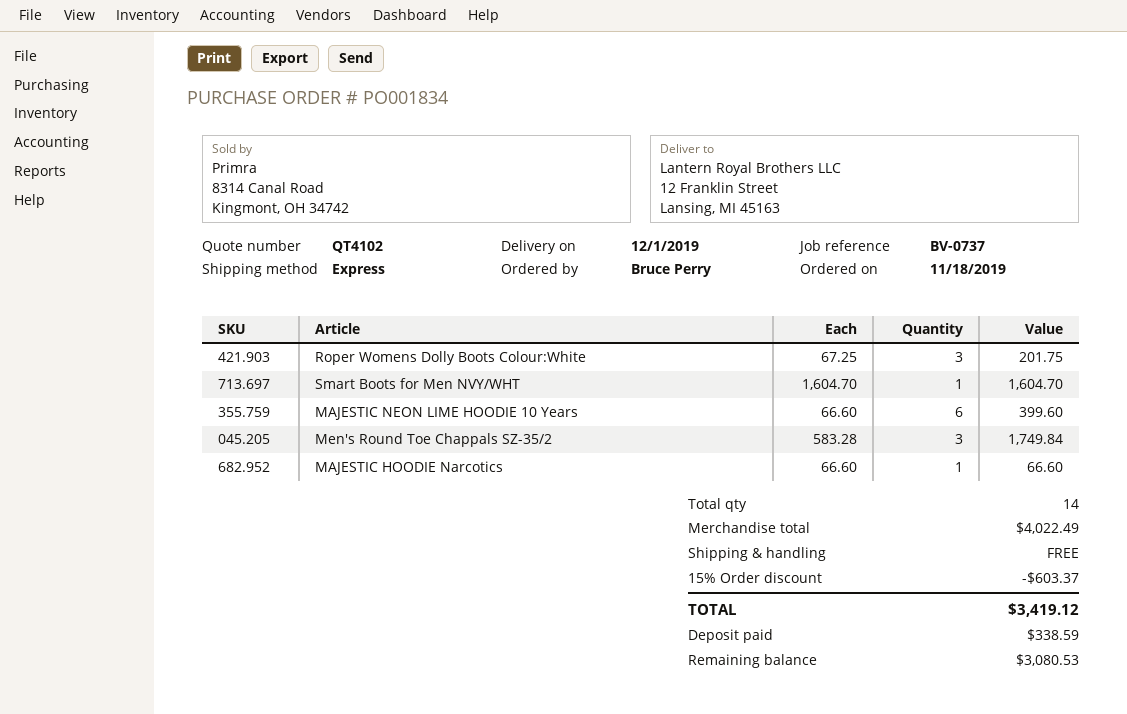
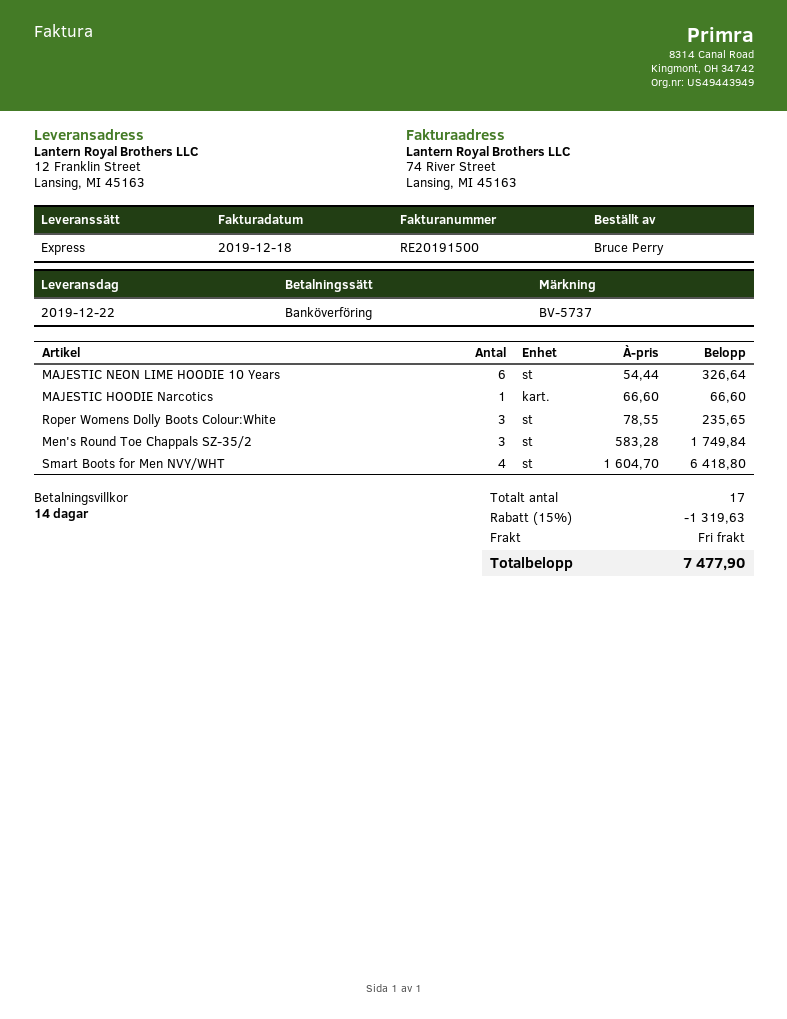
delivery date: 2019-12-01 -> 2019-12-22
reference: BV-0737 -> BV-5737
Roper Womens Dolly Boots Colour:White: 3 x 67.25 = 201.75 -> 3 x 78.55 = 235.65
Smart Boots for Men NVY/WHT: 1 x 1604.70 = 1604.70 -> 4 x 1604.70 = 6418.80
MAJESTIC NEON LIME HOODIE 10 Years: 6 x 66.60 = 399.60 -> 6 x 54.44 = 326.64
total quantity: 14 -> 17
discount: 15% = 603.37 -> 15% = 1319.63
total: 3419.12 -> 7477.90

